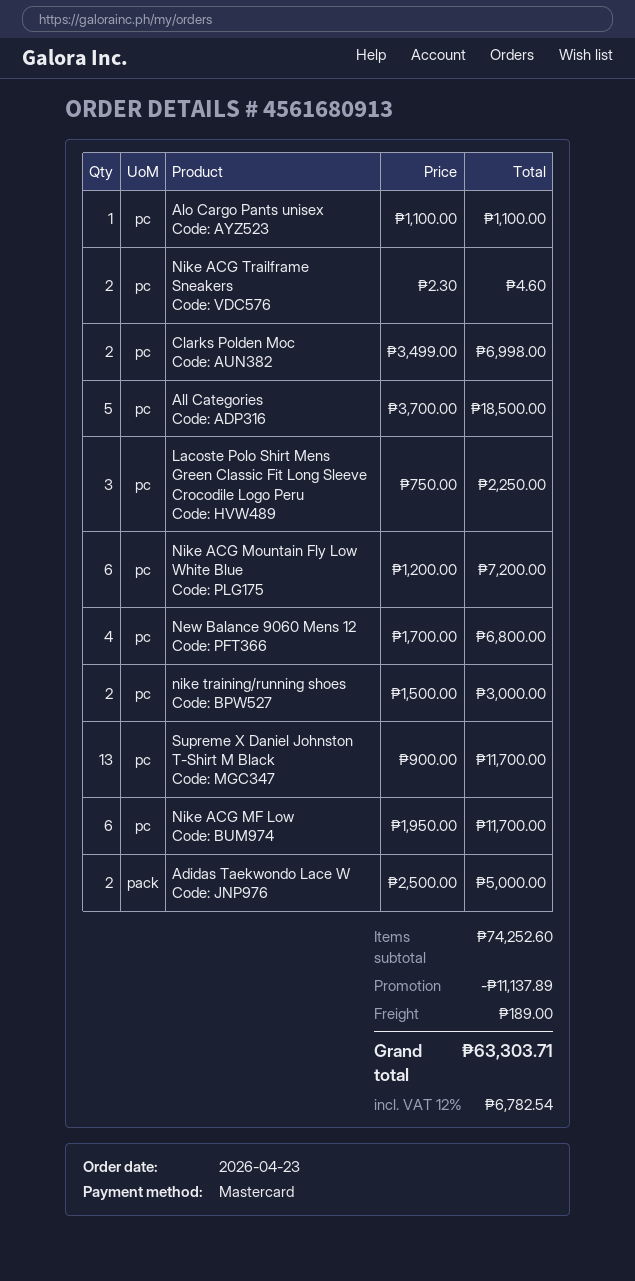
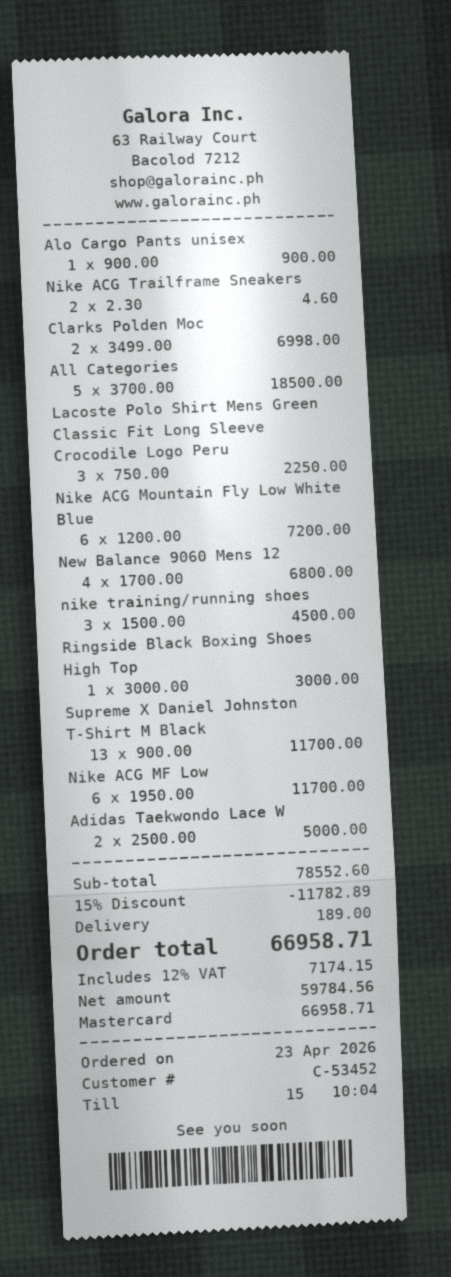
Alo Cargo Pants unisex: 1 x 1100.00 = 1100.00 -> 1 x 900.00 = 900.00
nike training/running shoes: 2 x 1500.00 = 3000.00 -> 3 x 1500.00 = 4500.00
Ringside Black Boxing Shoes High Top: none -> 1 x 3000.00 = 3000.00
subtotal: 74252.60 -> 78552.60
discount: 11137.89 -> 11782.89
tax: 12% = 6782.54 -> 12% = 7174.15
total: 63303.71 -> 66958.71

